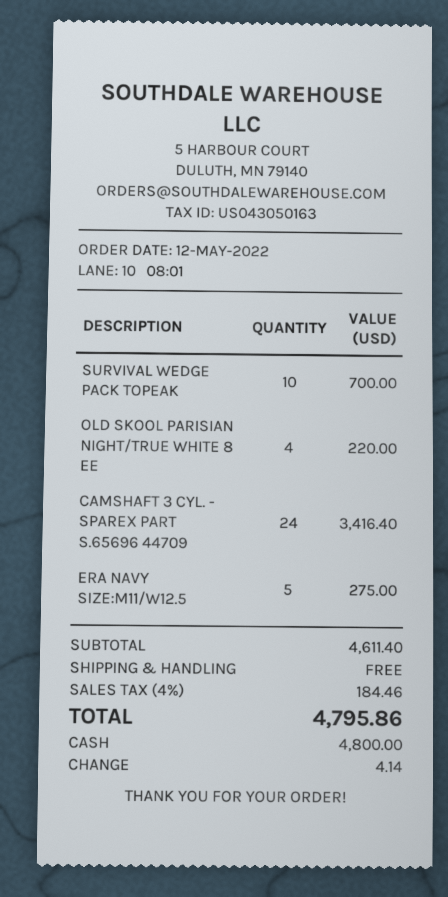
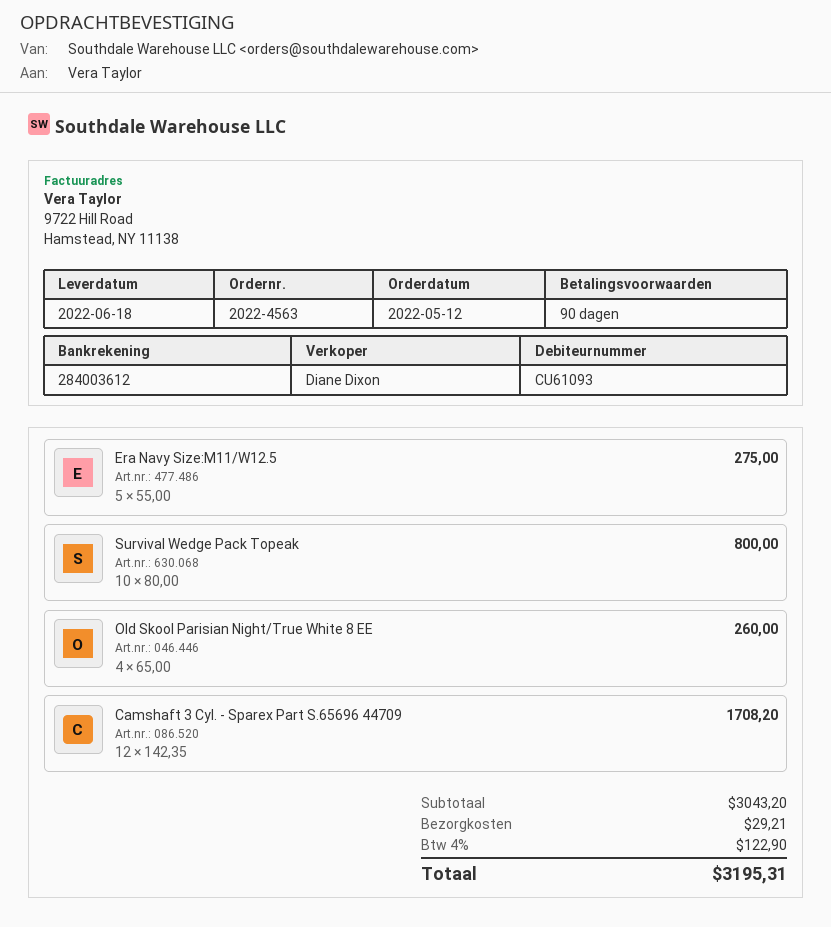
SURVIVAL WEDGE PACK TOPEAK: 10 for 700.00 -> 10 for 800.00
OLD SKOOL PARISIAN NIGHT/TRUE WHITE 8 EE: 4 for 220.00 -> 4 for 260.00
CAMSHAFT 3 CYL. - SPAREX PART S.65696 44709: 24 for 3416.40 -> 12 for 1708.20
subtotal: 4611.40 -> 3043.20
shipping: 0.00 -> 29.21
tax: 4% = 184.46 -> 4% = 122.90
total: 4795.86 -> 3195.31

